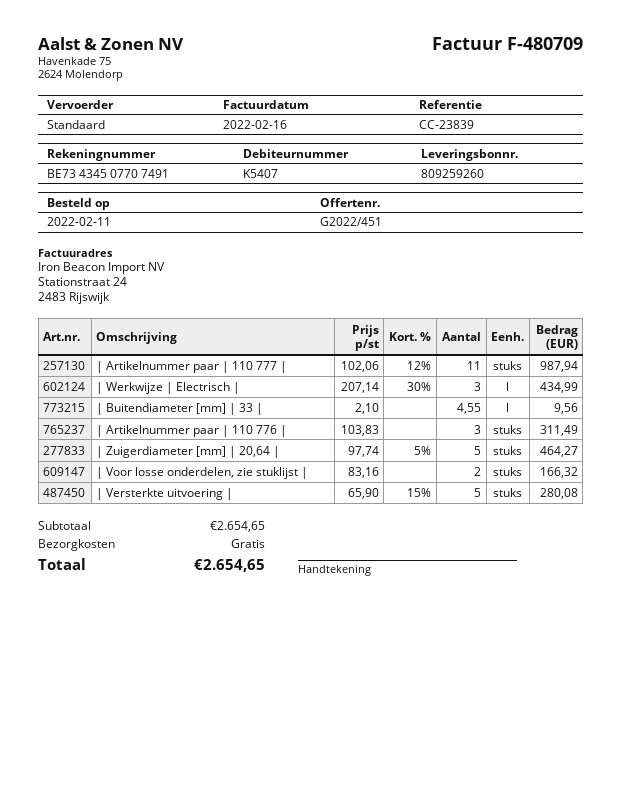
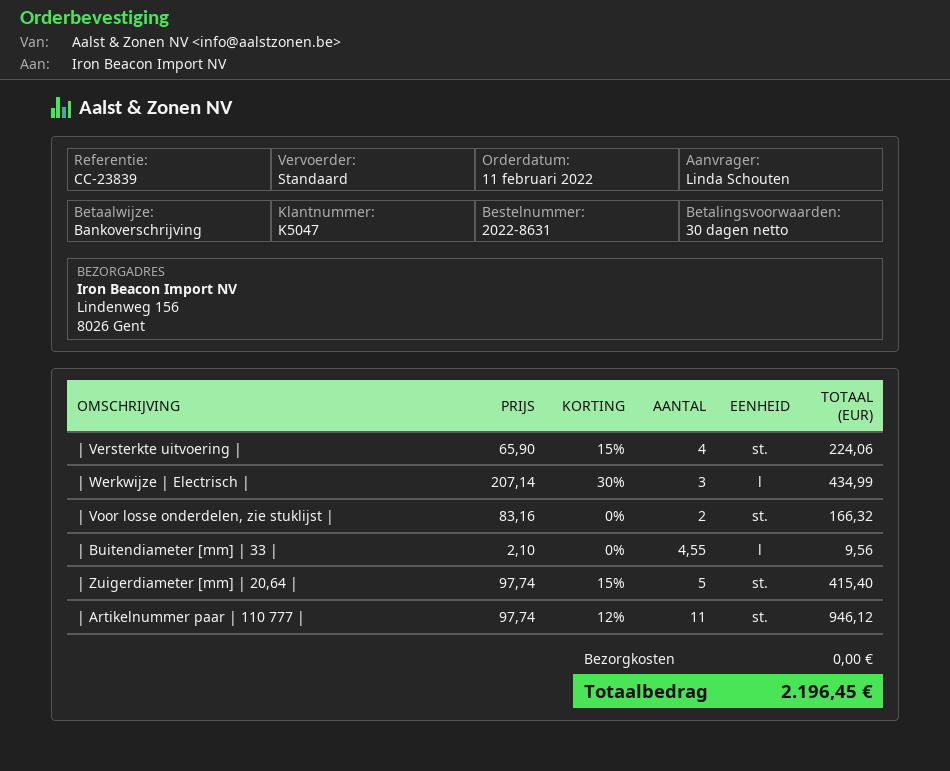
customer number: K5407 -> K5047
| Artikelnummer paar | 110 777 |: 11 x 102.06 - 12% = 987.94 -> 11 x 97.74 - 12% = 946.12
| Artikelnummer paar | 110 776 |: 3 x 103.83 = 311.49 -> none
| Zuigerdiameter [mm] | 20,64 |: 5 x 97.74 - 5% = 464.27 -> 5 x 97.74 - 15% = 415.40
| Versterkte uitvoering |: 5 x 65.90 - 15% = 280.08 -> 4 x 65.90 - 15% = 224.06
total: 2654.65 -> 2196.45

